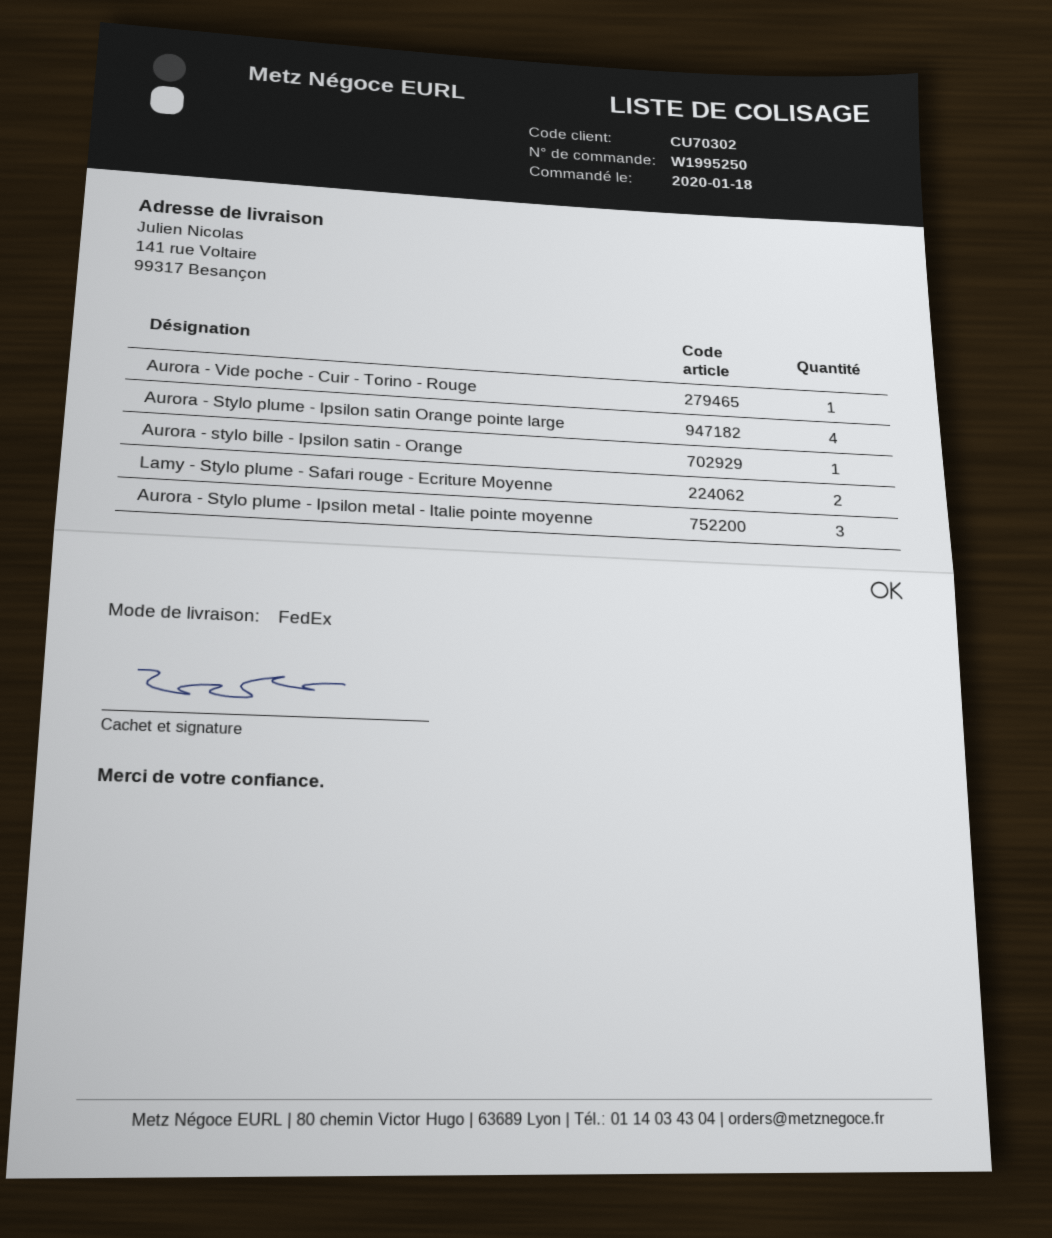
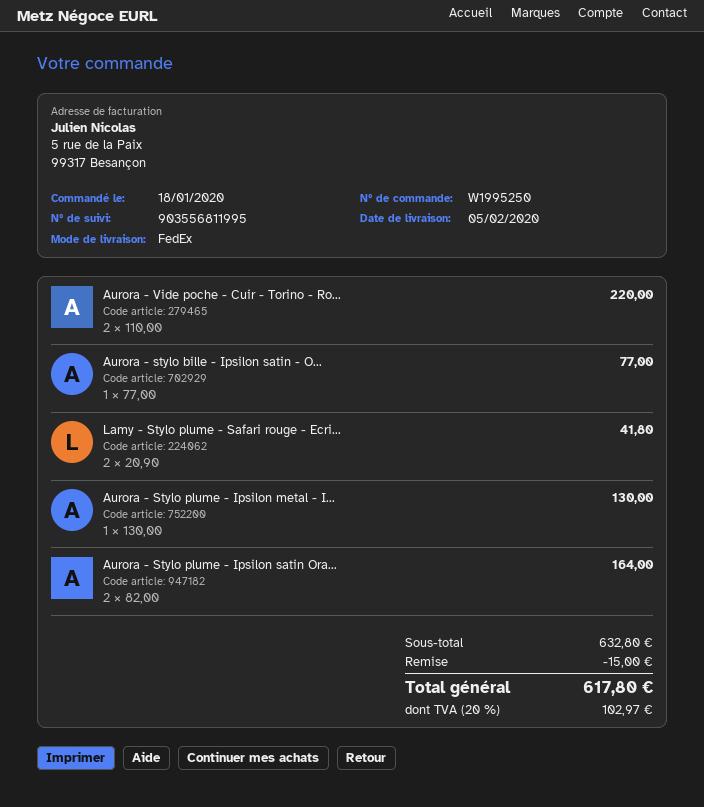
Aurora - Vide poche - Cuir - Torino - Rouge: 1 -> 2
Aurora - Stylo plume - Ipsilon satin Orange pointe large: 4 -> 2
Aurora - Stylo plume - Ipsilon metal - Italie pointe moyenne: 3 -> 1

